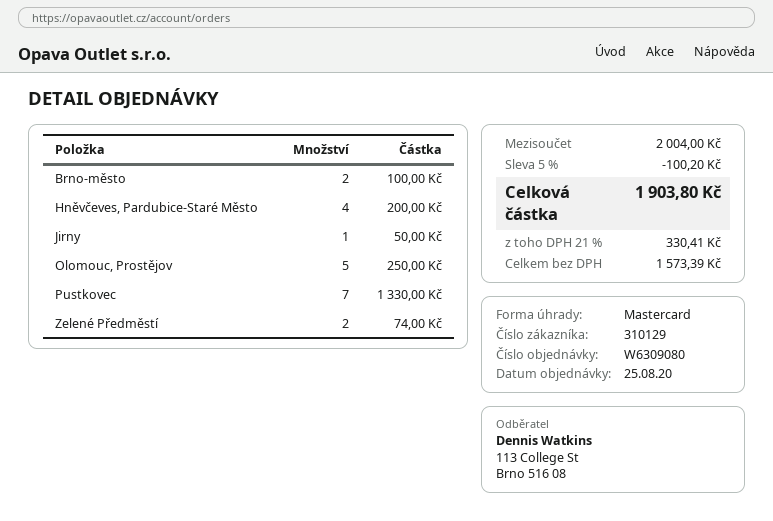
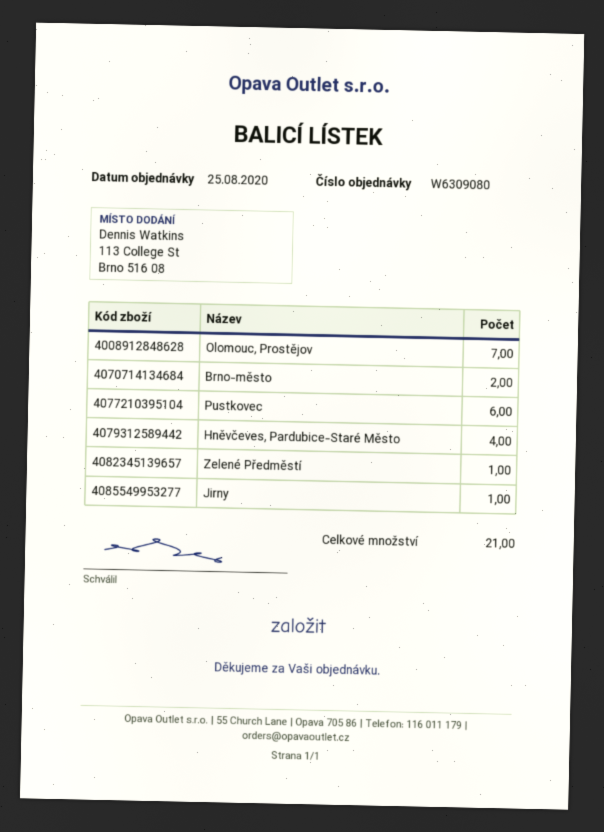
Olomouc, Prostějov: 5 -> 7
Pustkovec: 7 -> 6
Zelené Předměstí: 2 -> 1

